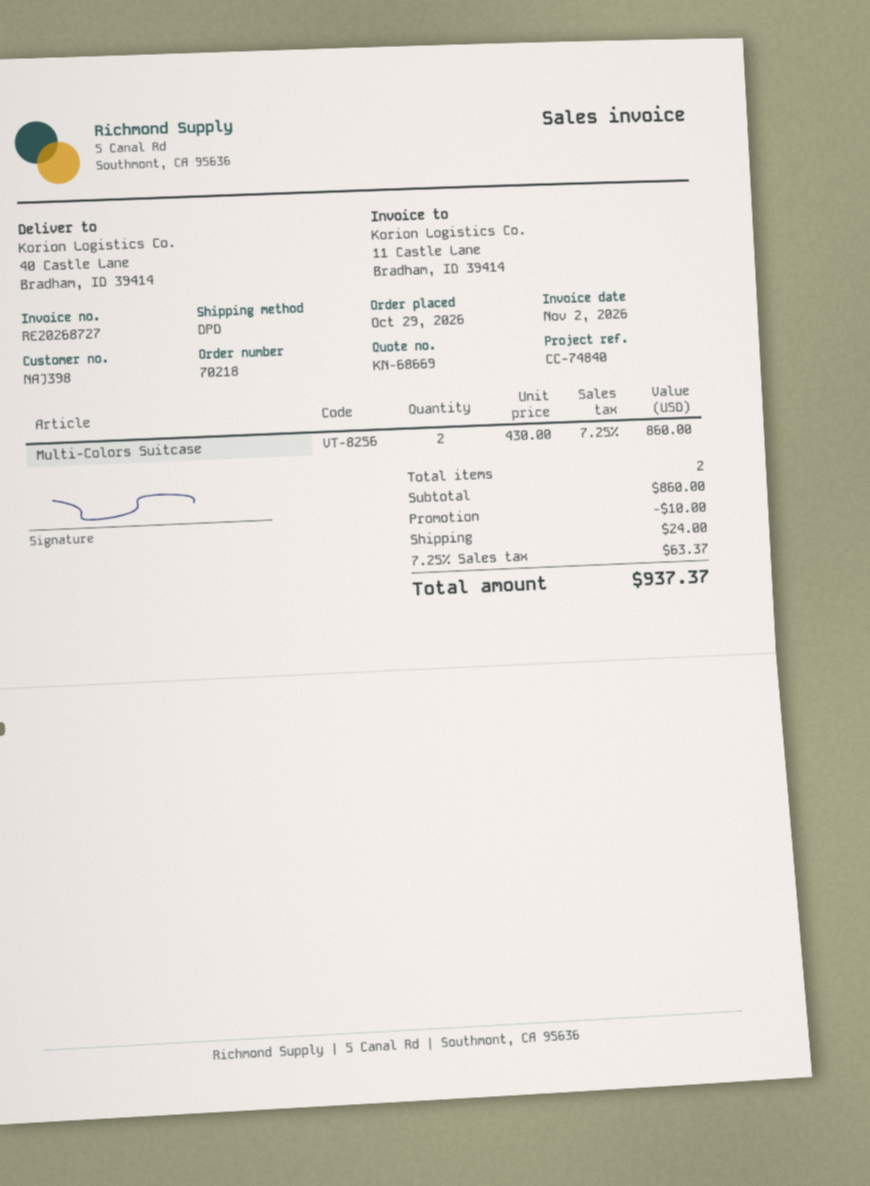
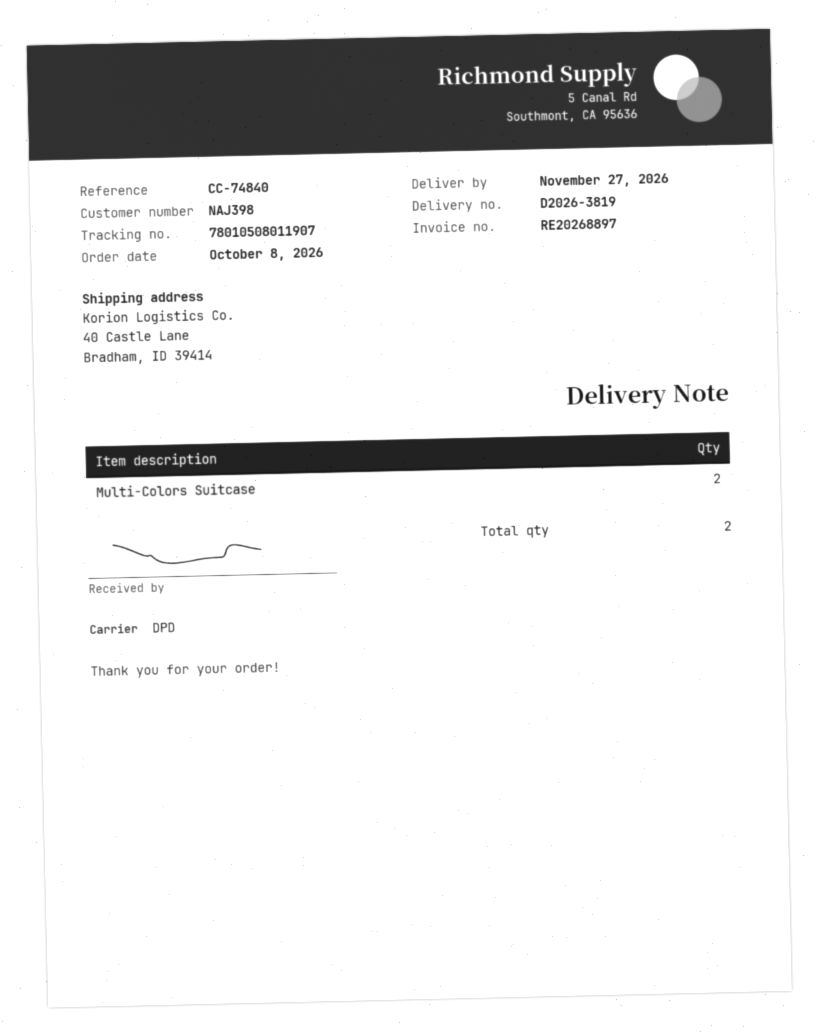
order date: 2026-10-29 -> 2026-10-08
invoice number: RE20268727 -> RE20268897

